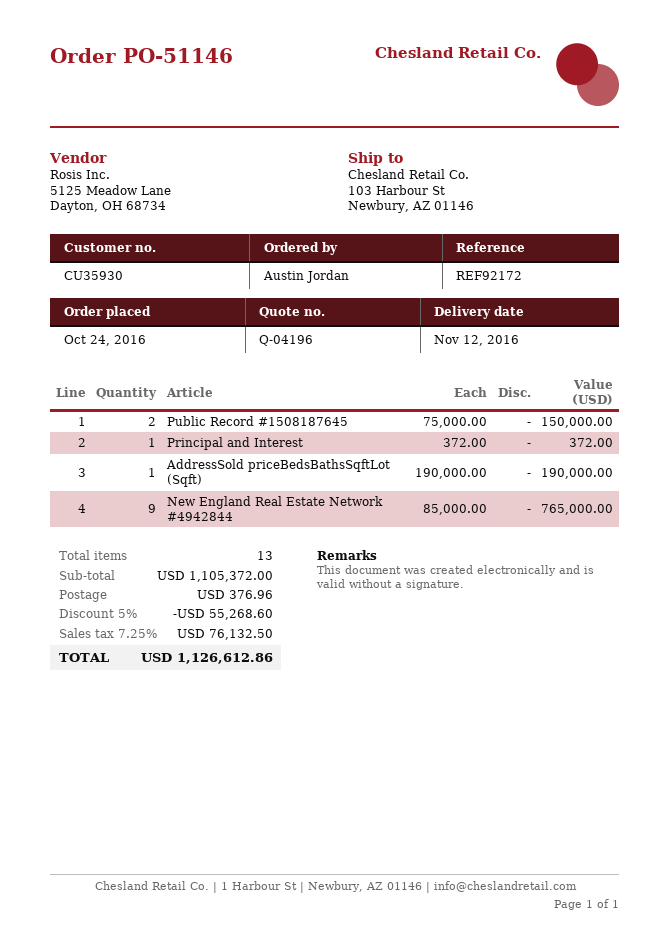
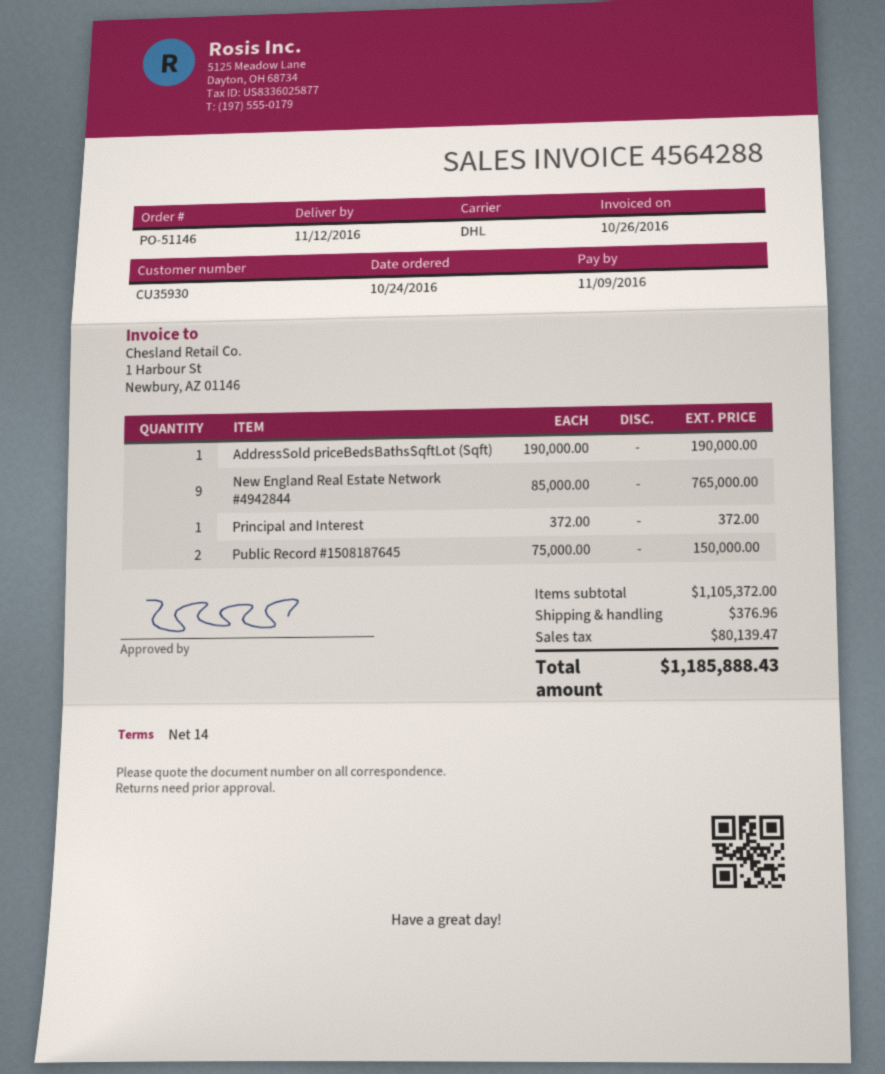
discount: 5% = 55268.60 -> none
tax: 76132.50 -> 80139.47
total: 1126612.86 -> 1185888.43

